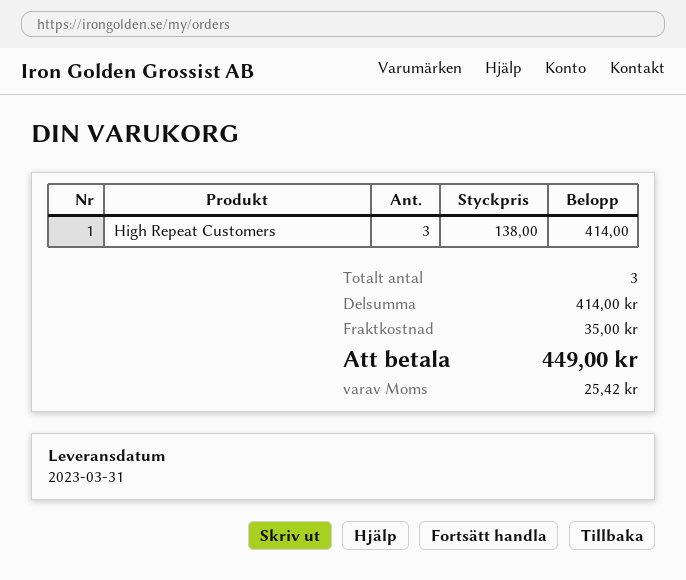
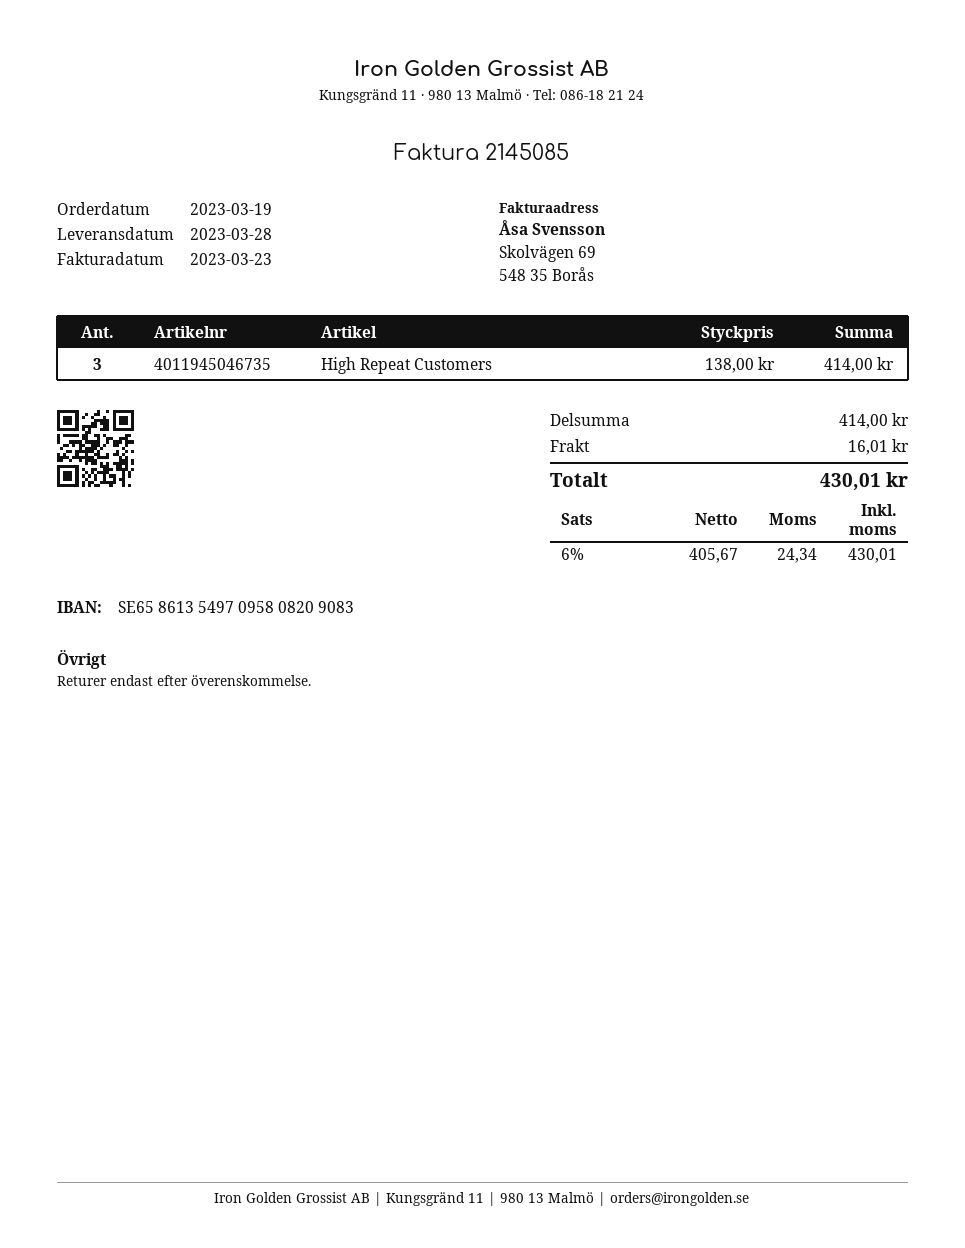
delivery date: 2023-03-31 -> 2023-03-28
shipping: 35.00 -> 16.01
tax: 25.42 -> 24.34
total: 449.00 -> 430.01

